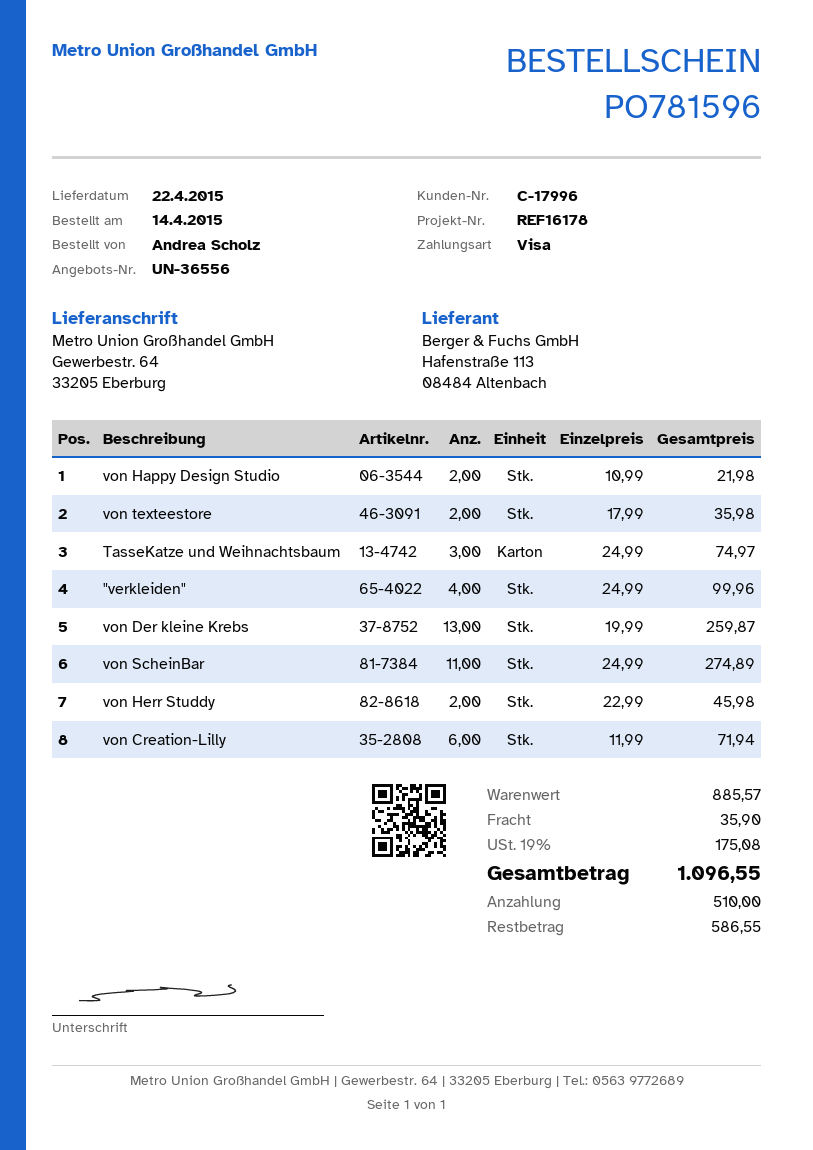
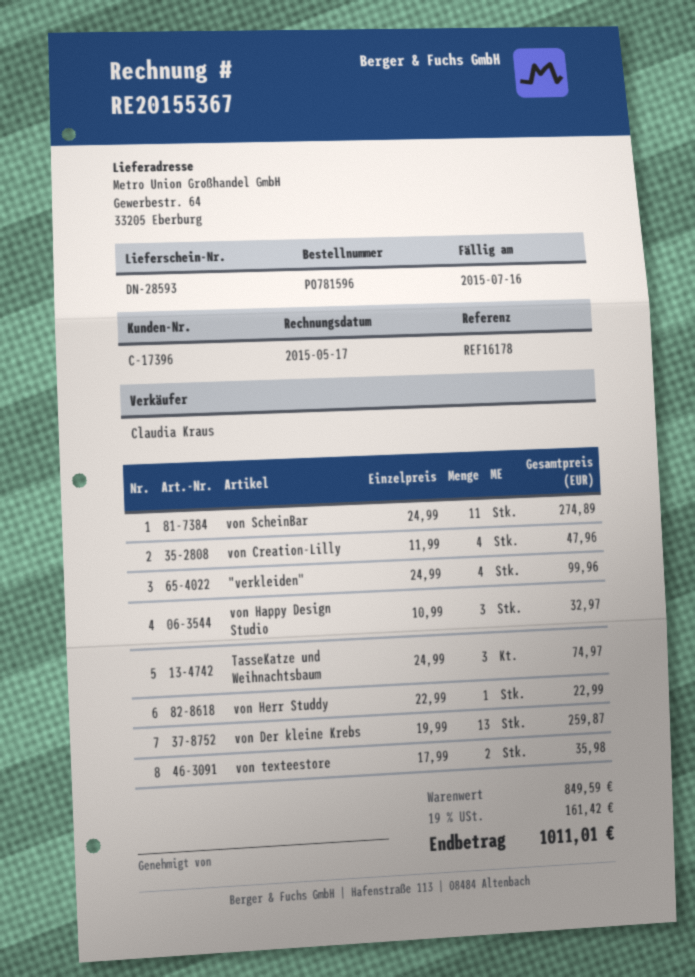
customer number: C-17996 -> C-17396
von Happy Design Studio: 2 x 10.99 = 21.98 -> 3 x 10.99 = 32.97
von Herr Studdy: 2 x 22.99 = 45.98 -> 1 x 22.99 = 22.99
von Creation-Lilly: 6 x 11.99 = 71.94 -> 4 x 11.99 = 47.96
subtotal: 885.57 -> 849.59
shipping: 35.90 -> none
tax: 19% = 175.08 -> 19% = 161.42
total: 1096.55 -> 1011.01

